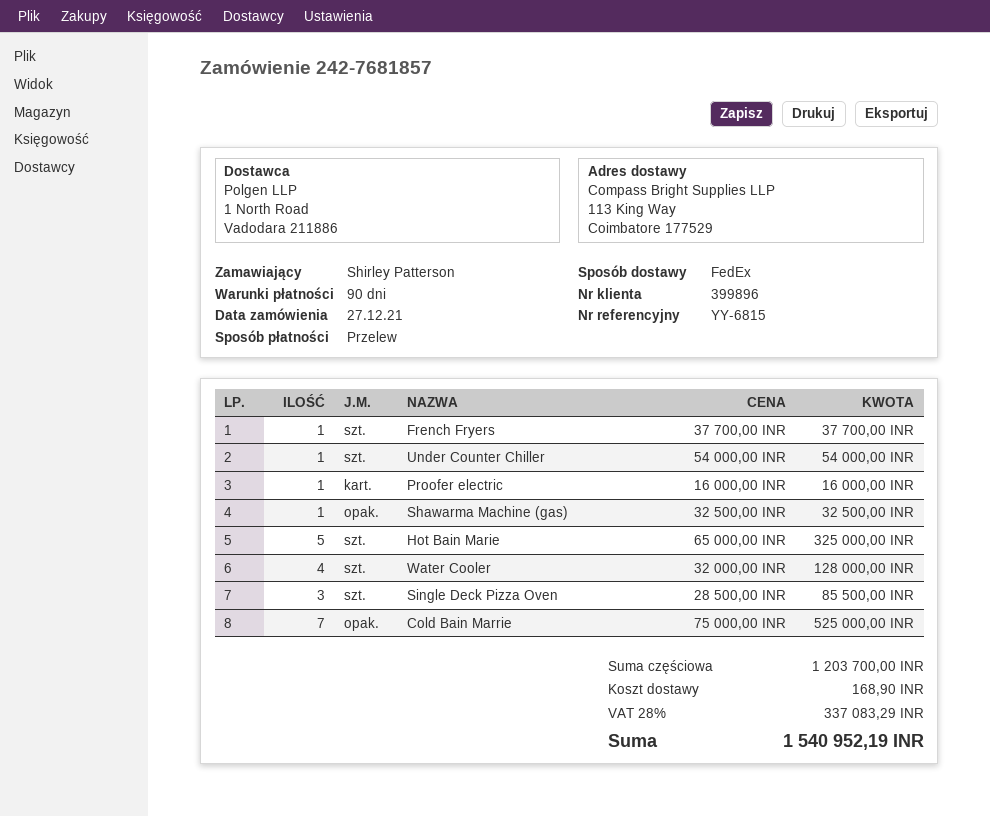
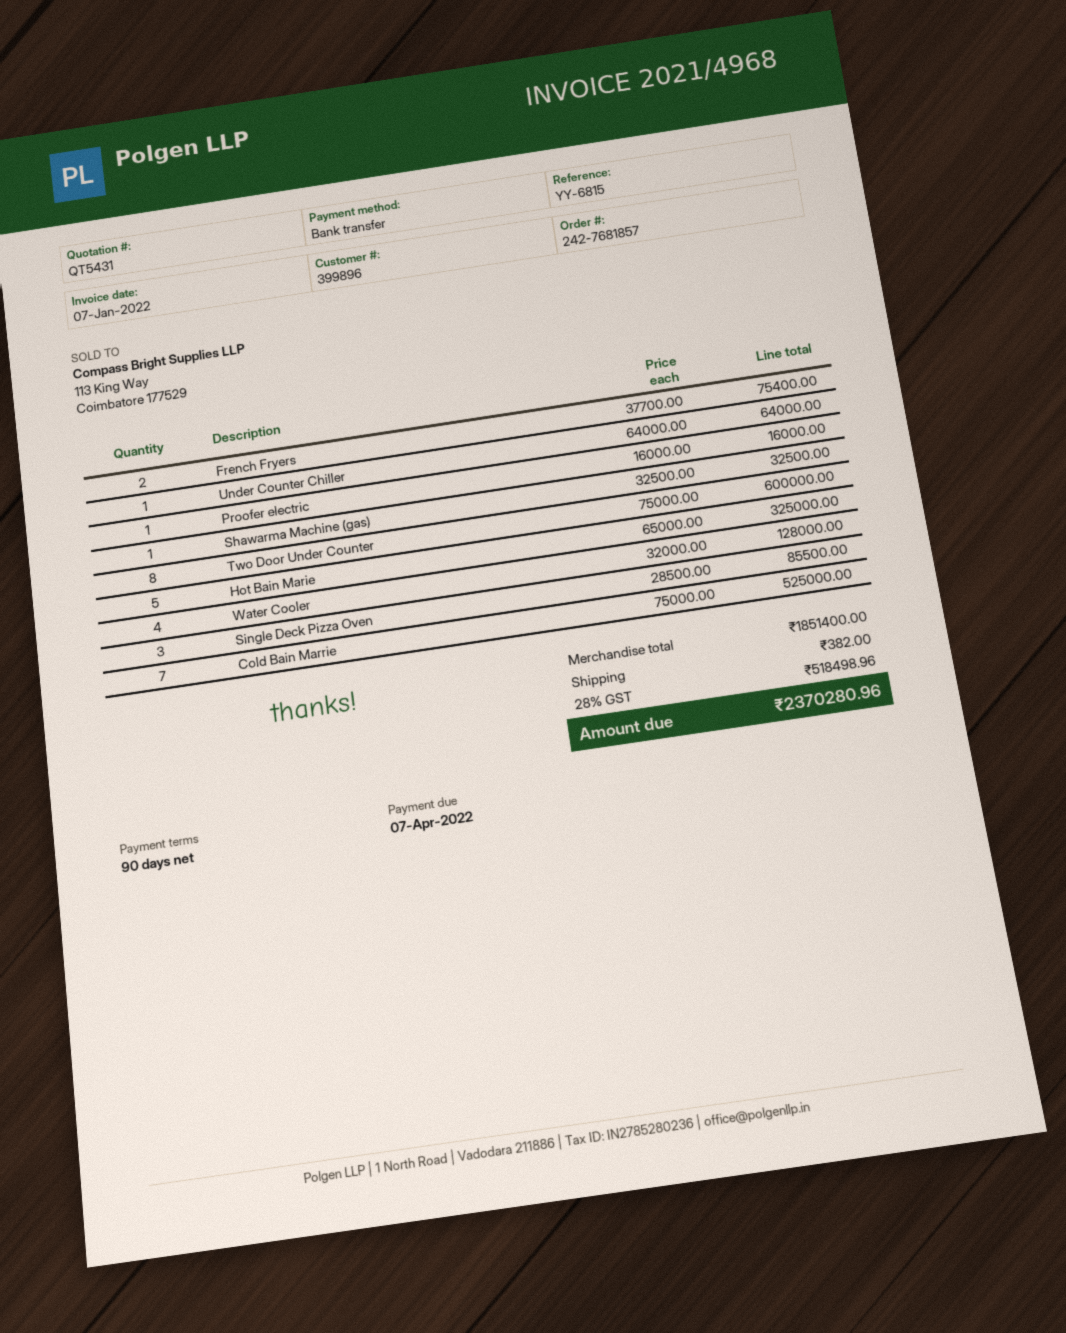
French Fryers: 1 x 37700.00 = 37700.00 -> 2 x 37700.00 = 75400.00
Under Counter Chiller: 1 x 54000.00 = 54000.00 -> 1 x 64000.00 = 64000.00
Two Door Under Counter: none -> 8 x 75000.00 = 600000.00
subtotal: 1203700.00 -> 1851400.00
shipping: 168.90 -> 382.00
tax: 28% = 337083.29 -> 28% = 518498.96
total: 1540952.19 -> 2370280.96

